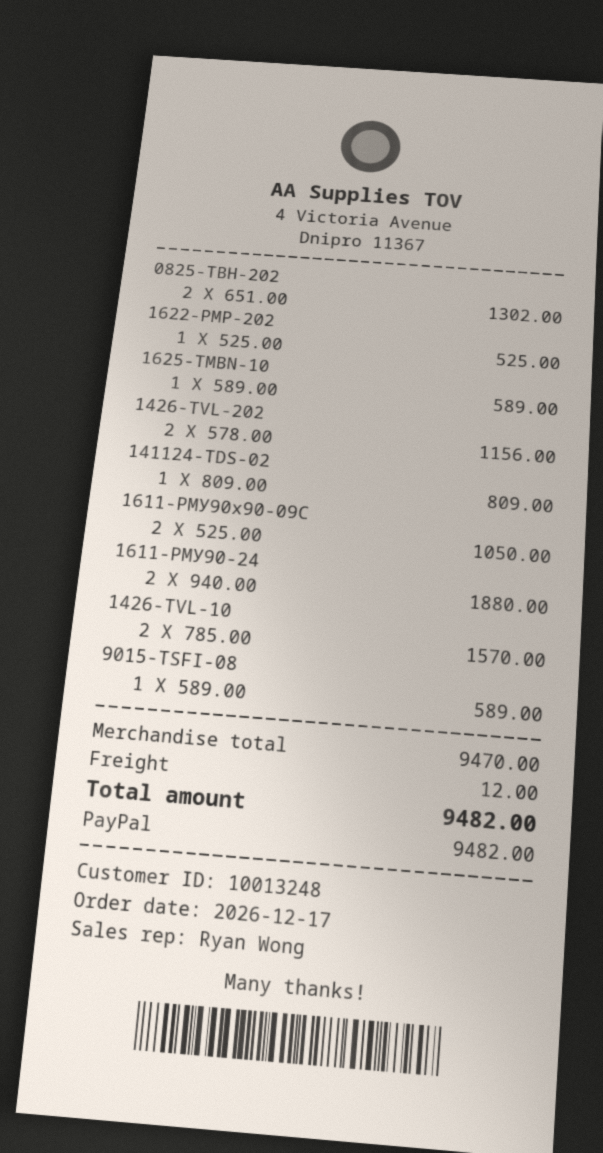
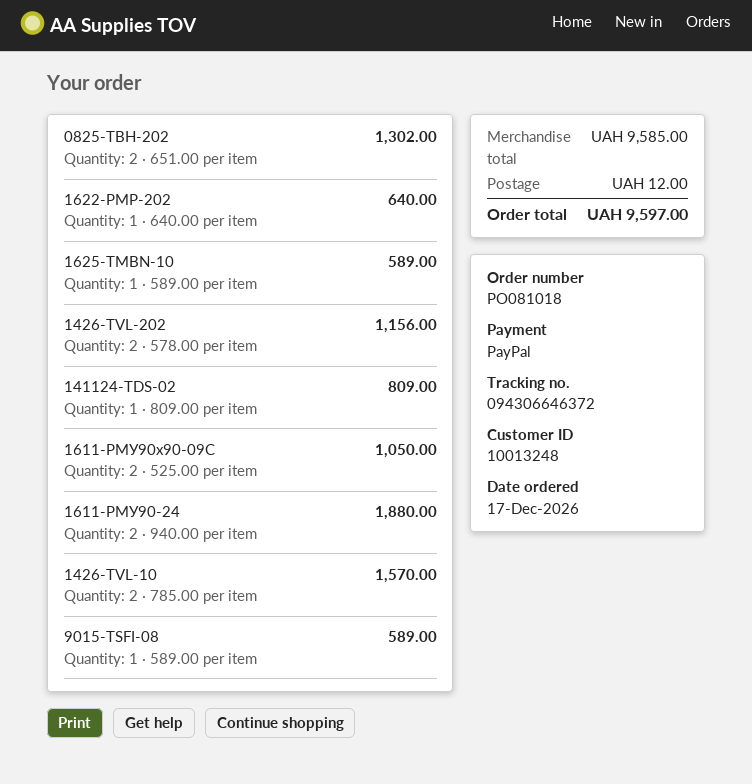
1622-PMP-202: 1 x 525.00 = 525.00 -> 1 x 640.00 = 640.00
subtotal: 9470.00 -> 9585.00
total: 9482.00 -> 9597.00

